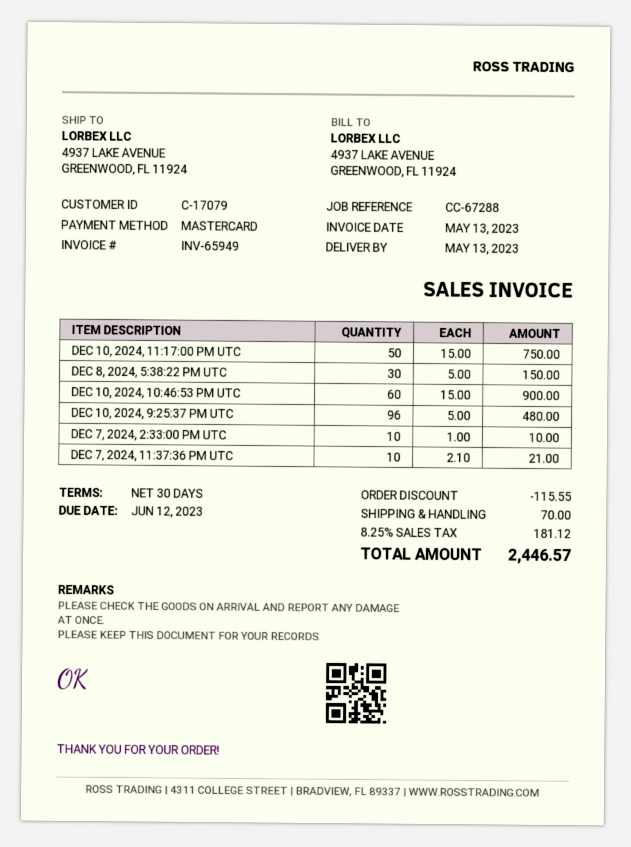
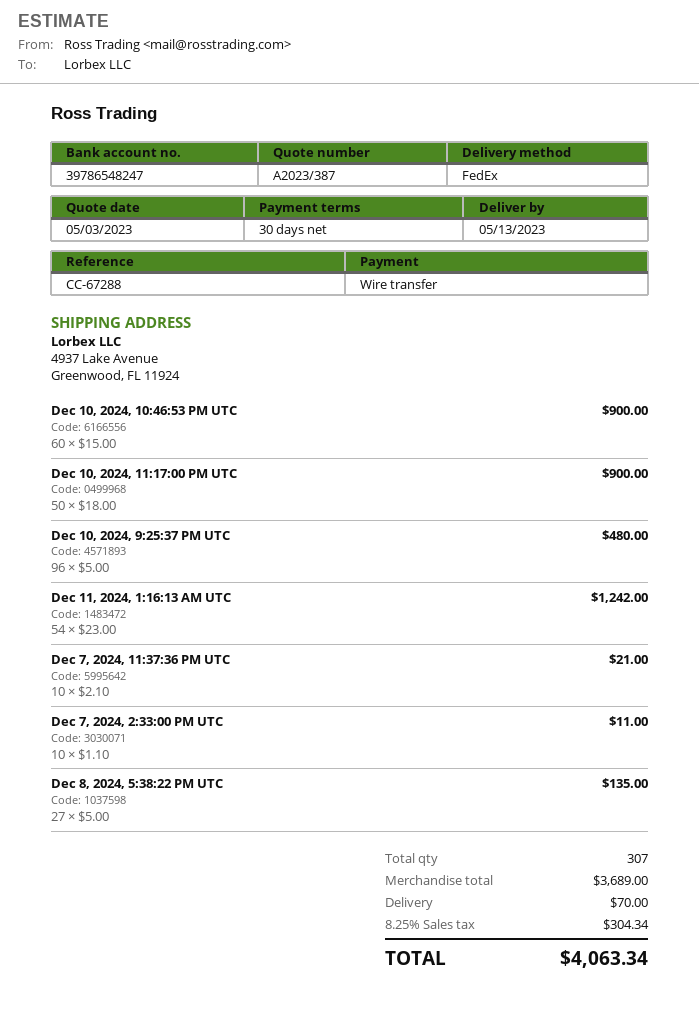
payment method: Mastercard -> bank transfer
DEC 10, 2024, 11:17:00 PM UTC: 50 x 15.00 = 750.00 -> 50 x 18.00 = 900.00
DEC 8, 2024, 5:38:22 PM UTC: 30 x 5.00 = 150.00 -> 27 x 5.00 = 135.00
DEC 7, 2024, 2:33:00 PM UTC: 10 x 1.00 = 10.00 -> 10 x 1.10 = 11.00
Dec 11, 2024, 1:16:13 AM UTC: none -> 54 x 23.00 = 1242.00
discount: 115.55 -> none
tax: 8.25% = 181.12 -> 8.25% = 304.34
total: 2446.57 -> 4063.34

